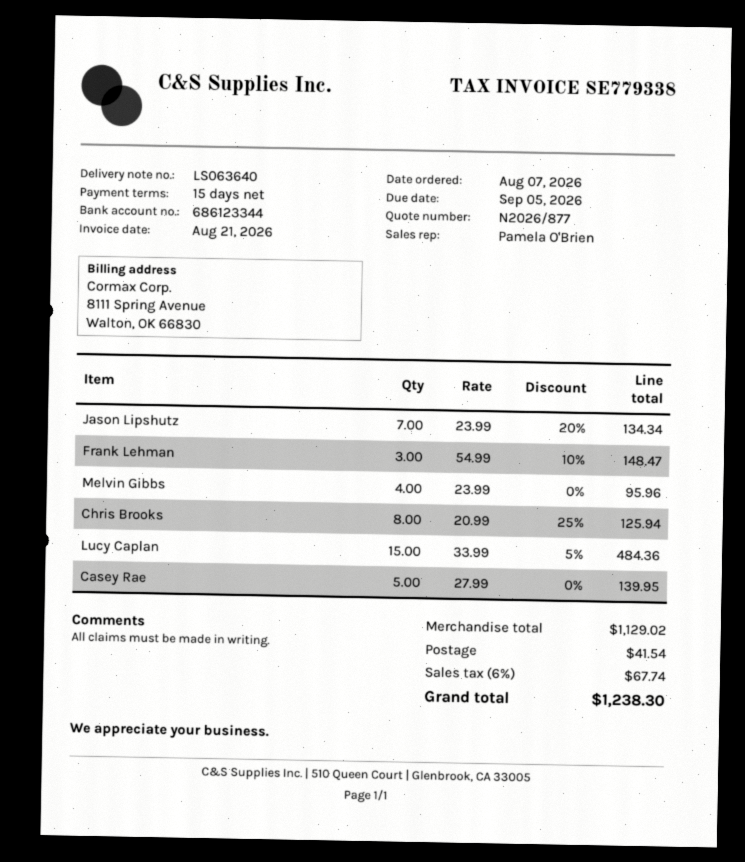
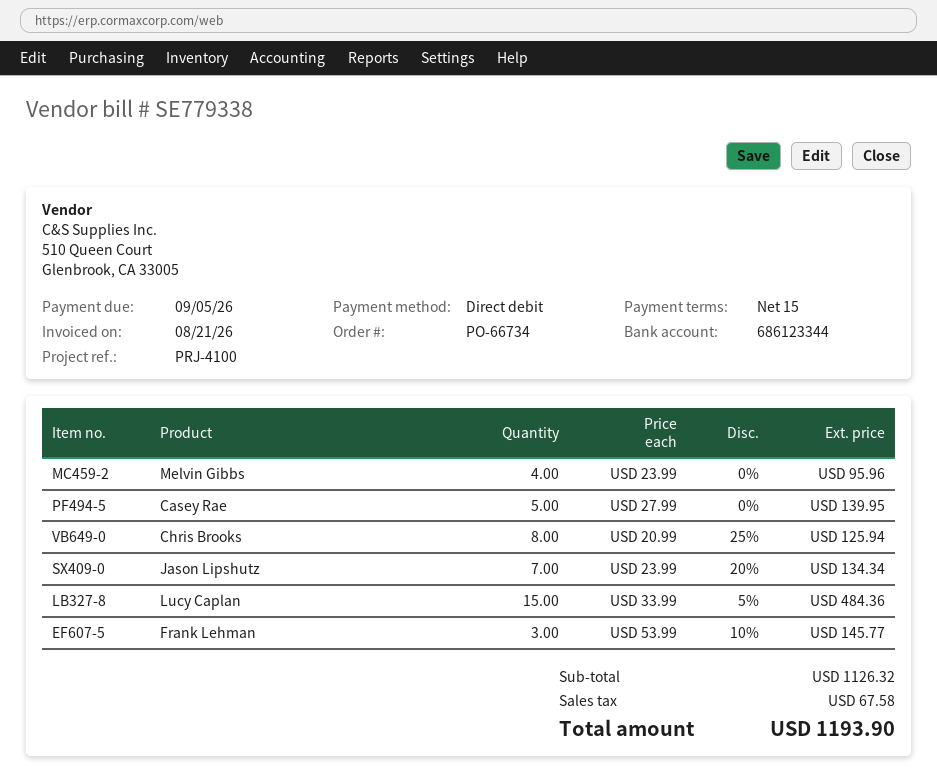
Frank Lehman: 3 x 54.99 - 10% = 148.47 -> 3 x 53.99 - 10% = 145.77
subtotal: 1129.02 -> 1126.32
shipping: 41.54 -> none
tax: 67.74 -> 67.58
total: 1238.30 -> 1193.90

